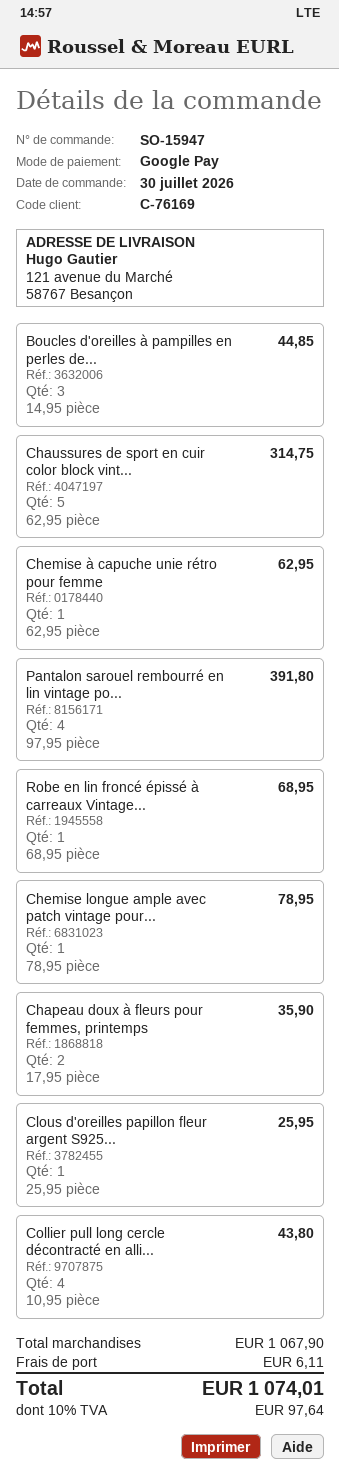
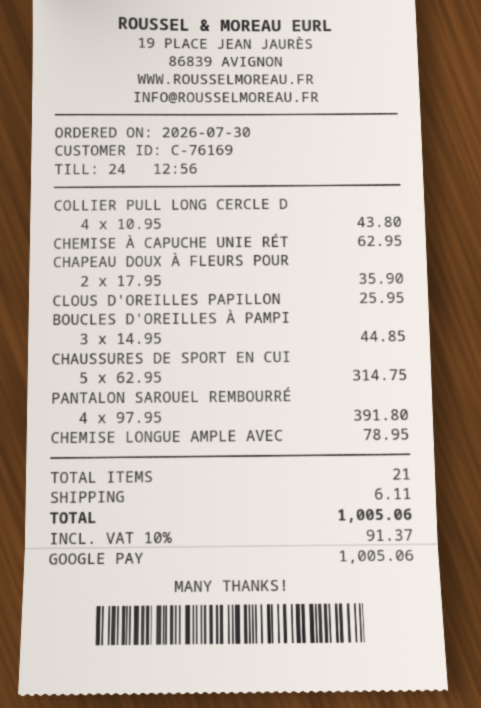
Robe en lin froncé épissé à carreaux Vintage...: 1 x 68.95 = 68.95 -> none
tax: 10% = 97.64 -> 10% = 91.37
total: 1074.01 -> 1005.06

